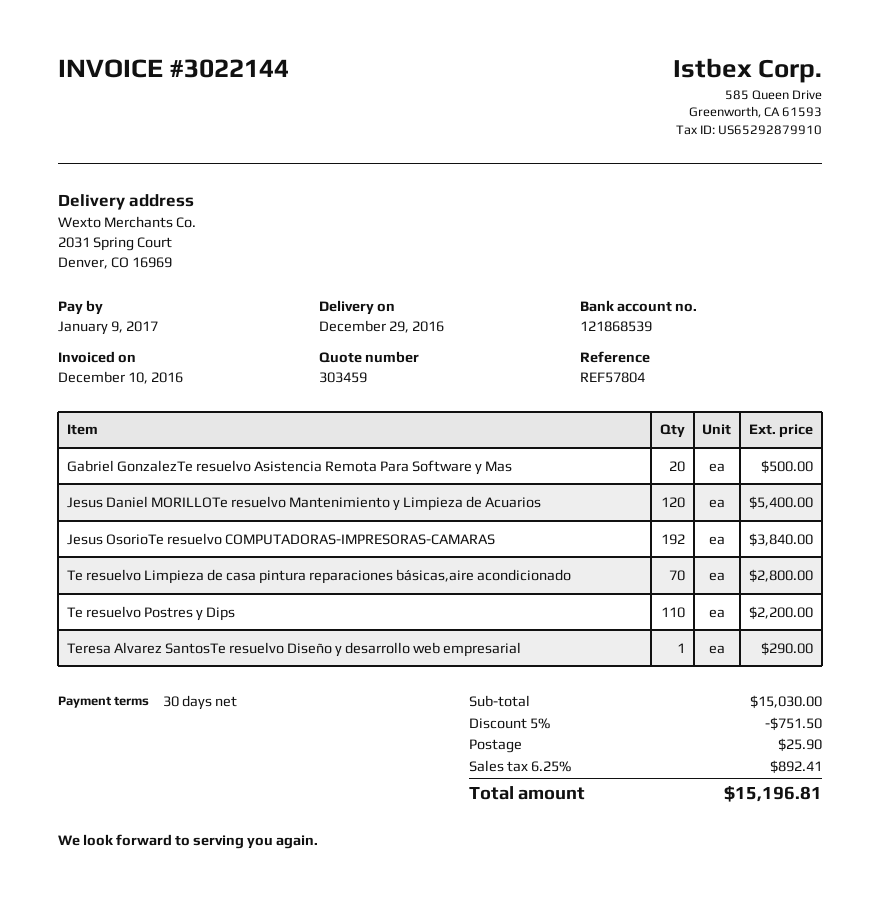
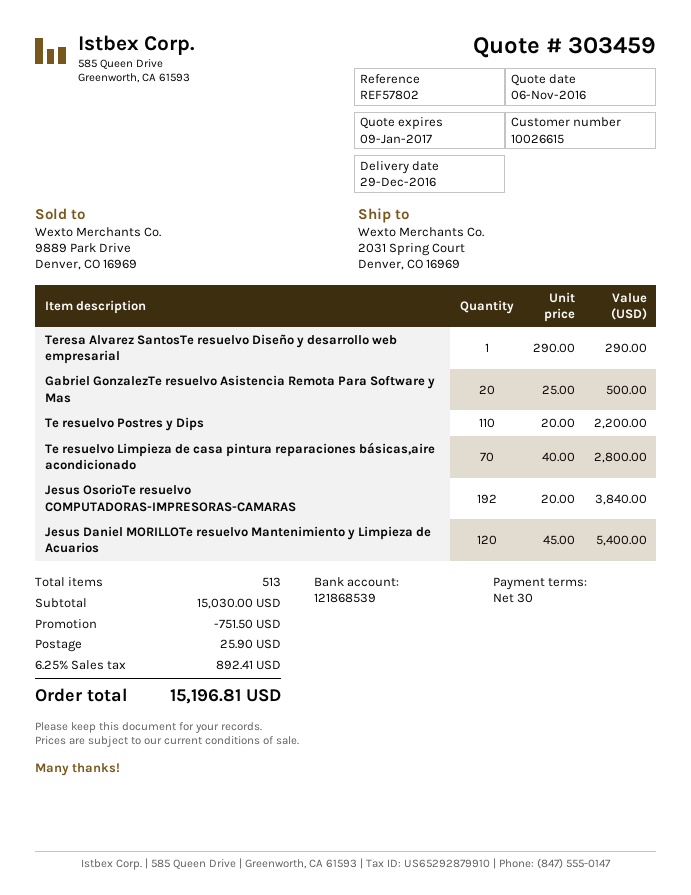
reference: REF57804 -> REF57802

